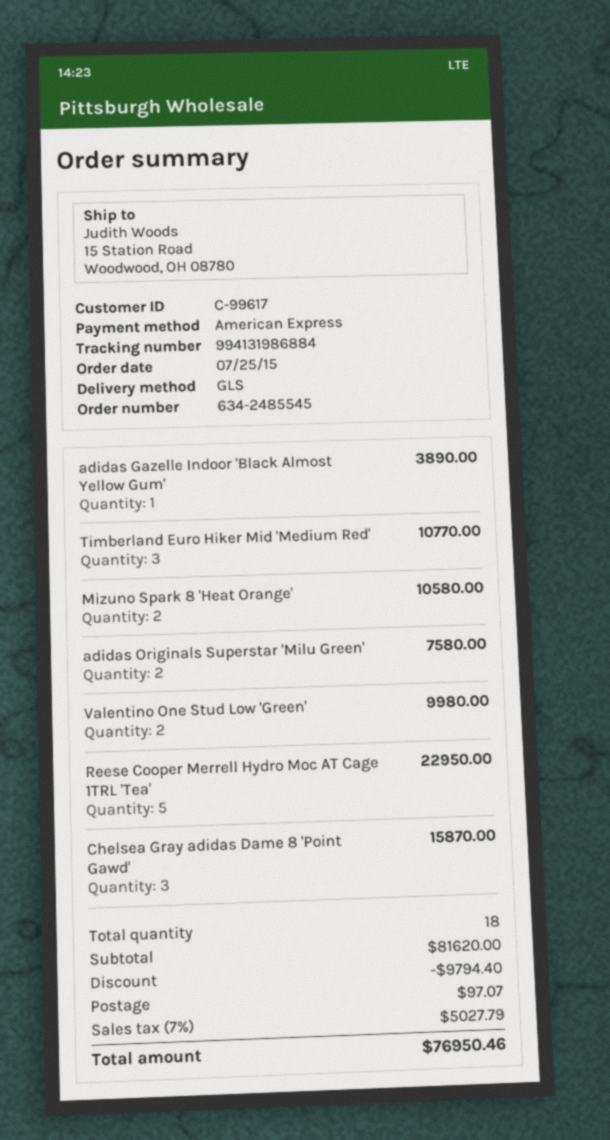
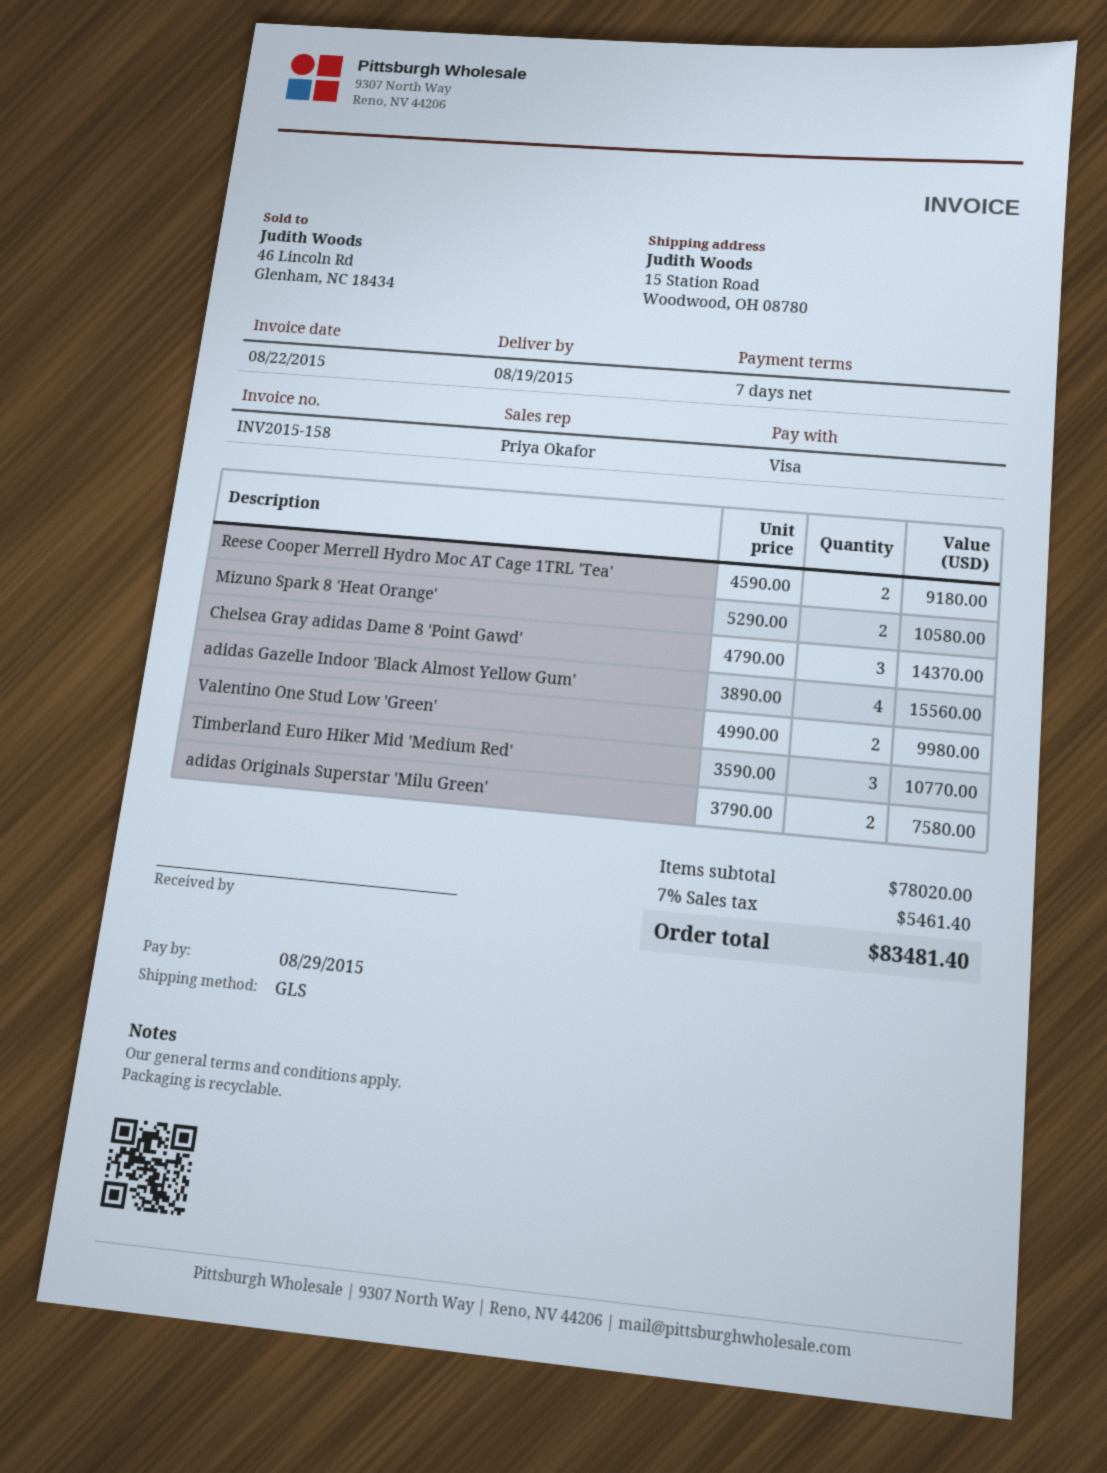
payment method: American Express -> Visa
adidas Gazelle Indoor 'Black Almost Yellow Gum': 1 for 3890.00 -> 4 for 15560.00
Reese Cooper Merrell Hydro Moc AT Cage 1TRL 'Tea': 5 for 22950.00 -> 2 for 9180.00
Chelsea Gray adidas Dame 8 'Point Gawd': 3 for 15870.00 -> 3 for 14370.00
subtotal: 81620.00 -> 78020.00
discount: 9794.40 -> none
shipping: 97.07 -> none
tax: 7% = 5027.79 -> 7% = 5461.40
total: 76950.46 -> 83481.40

